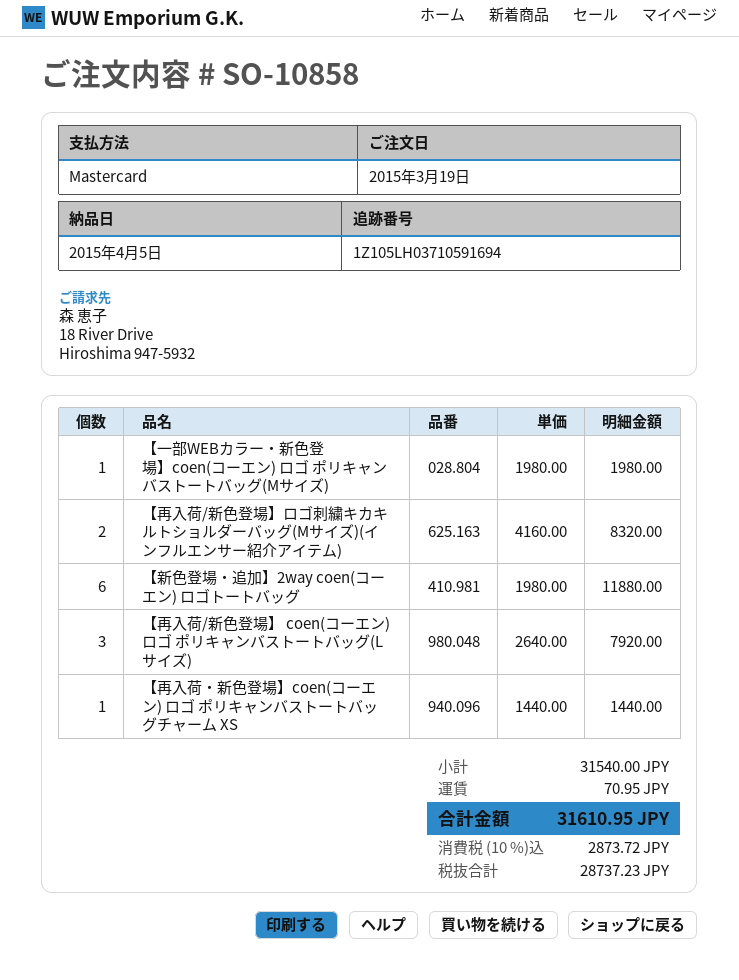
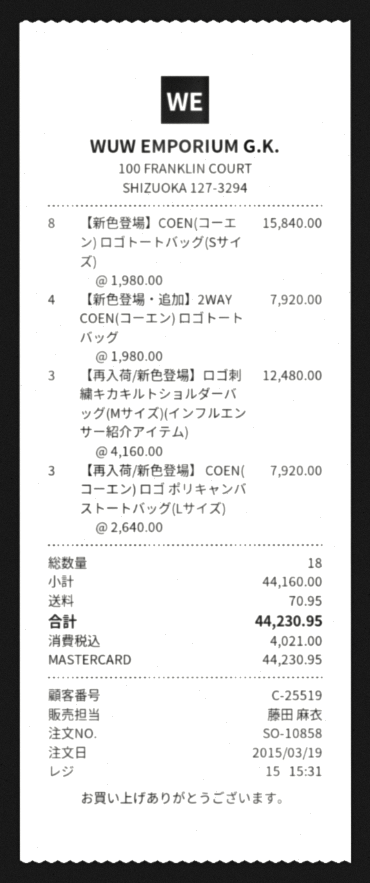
【一部WEBカラー・新色登場】coen(コーエン) ロゴ ポリキャンバストートバッグ(Mサイズ): 1 x 1980.00 = 1980.00 -> none
【再入荷/新色登場】ロゴ刺繍キカキルトショルダーバッグ(Mサイズ)(インフルエンサー紹介アイテム): 2 x 4160.00 = 8320.00 -> 3 x 4160.00 = 12480.00
【新色登場・追加】2way coen(コーエン) ロゴトートバッグ: 6 x 1980.00 = 11880.00 -> 4 x 1980.00 = 7920.00
【再入荷・新色登場】coen(コーエン) ロゴ ポリキャンバストートバッグチャーム XS: 1 x 1440.00 = 1440.00 -> none
【新色登場】COEN(コーエン) ロゴトートバッグ(Sサイズ): none -> 8 x 1980.00 = 15840.00
subtotal: 31540.00 -> 44160.00
tax: 2873.72 -> 4021.00
total: 31610.95 -> 44230.95

